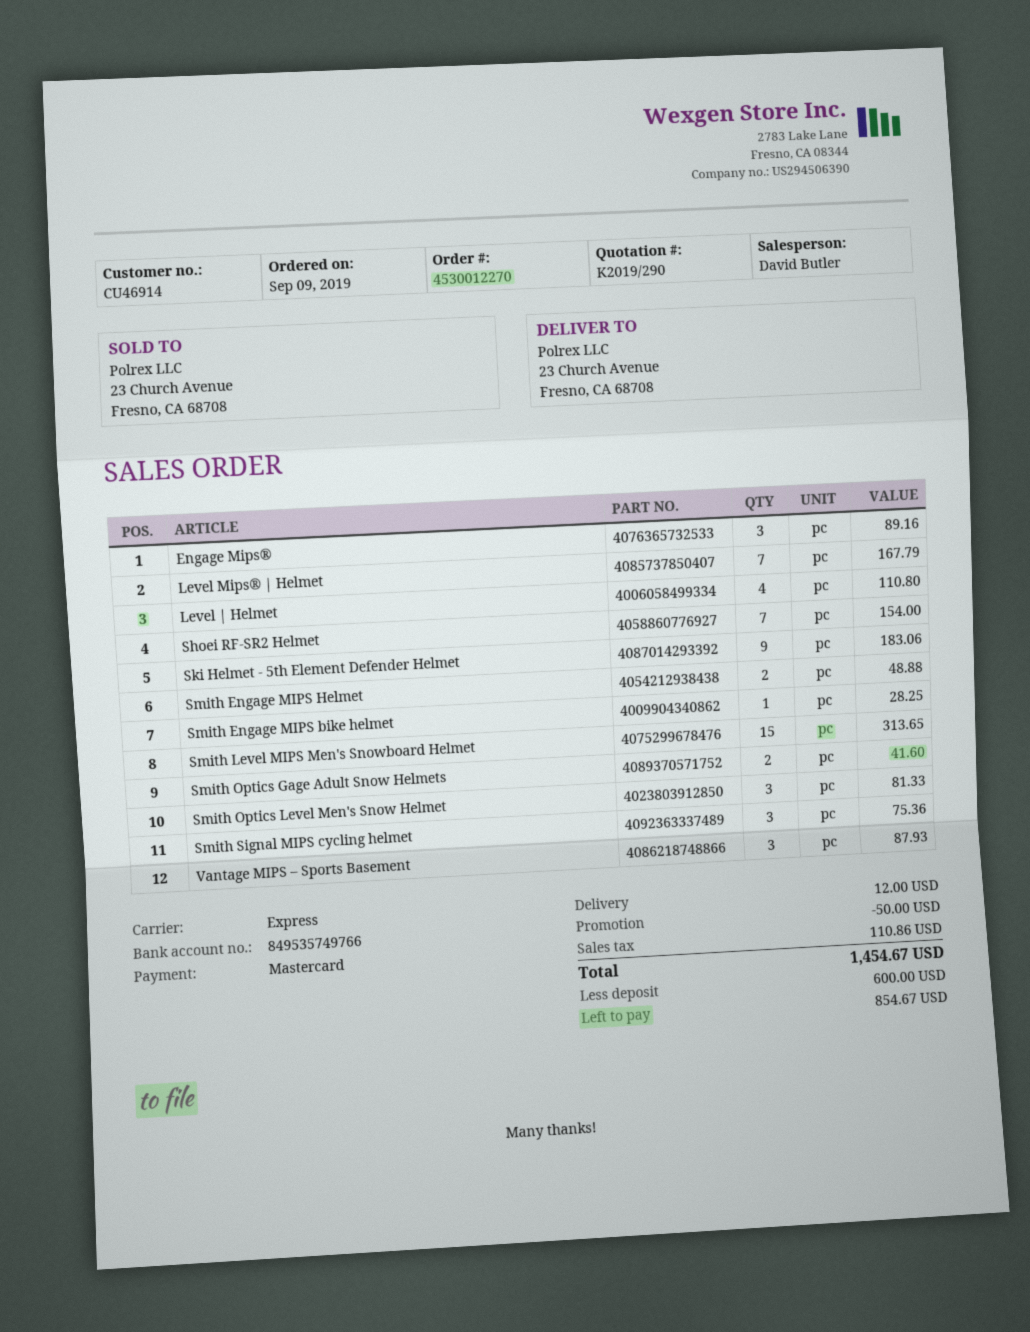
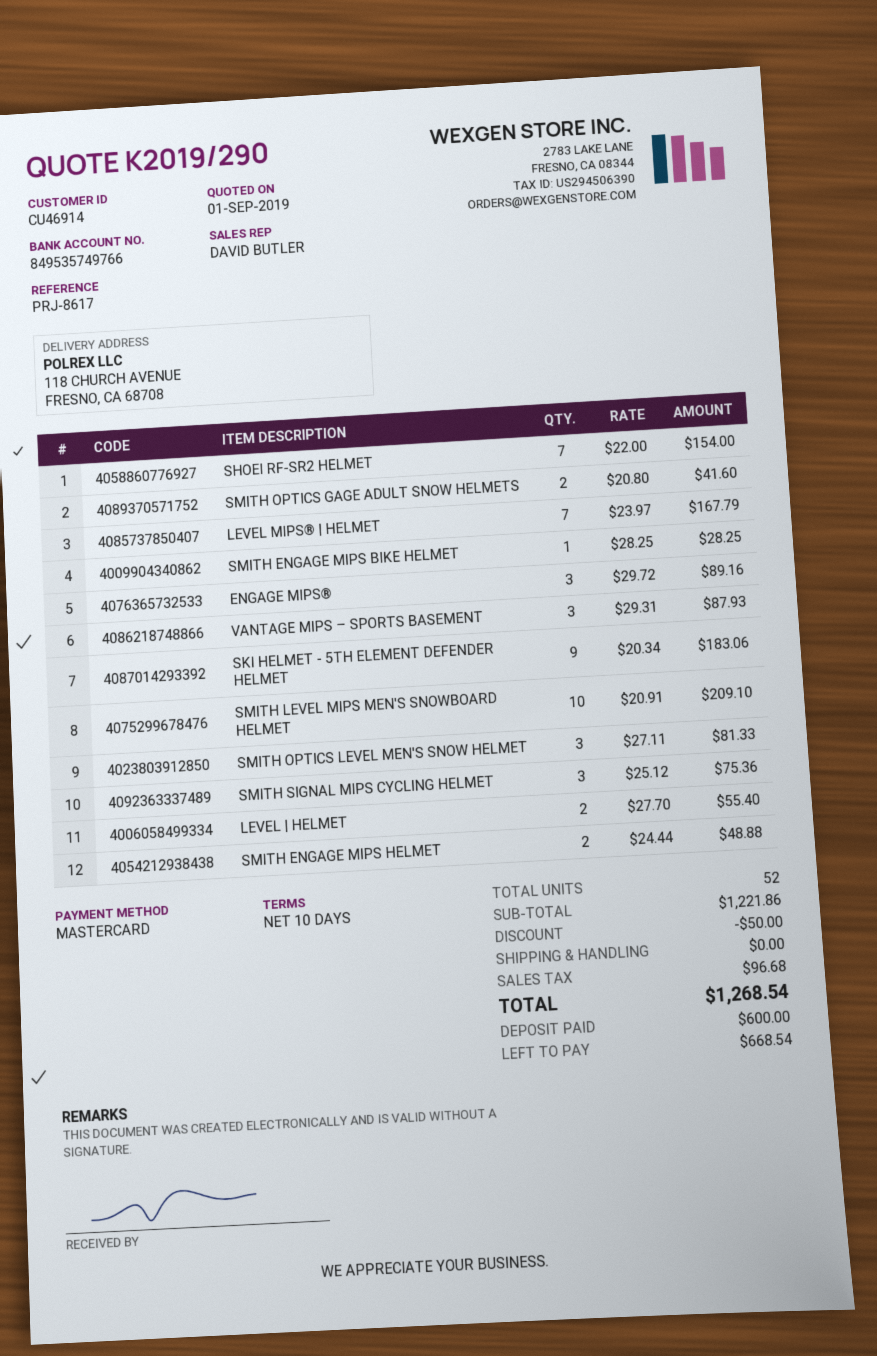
ship to: 23 Church Avenue, Fresno, CA 68708 -> 118 CHURCH AVENUE, FRESNO, CA 68708
Level | Helmet: 4 for 110.80 -> 2 for 55.40
Smith Level MIPS Men's Snowboard Helmet: 15 for 313.65 -> 10 for 209.10
shipping: 12.00 -> 0.00
tax: 110.86 -> 96.68
total: 1454.67 -> 1268.54
balance: 854.67 -> 668.54

